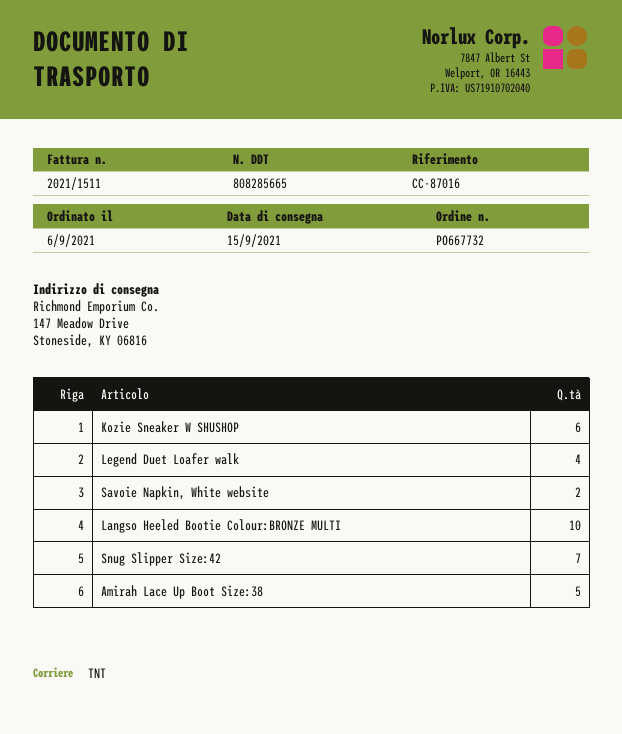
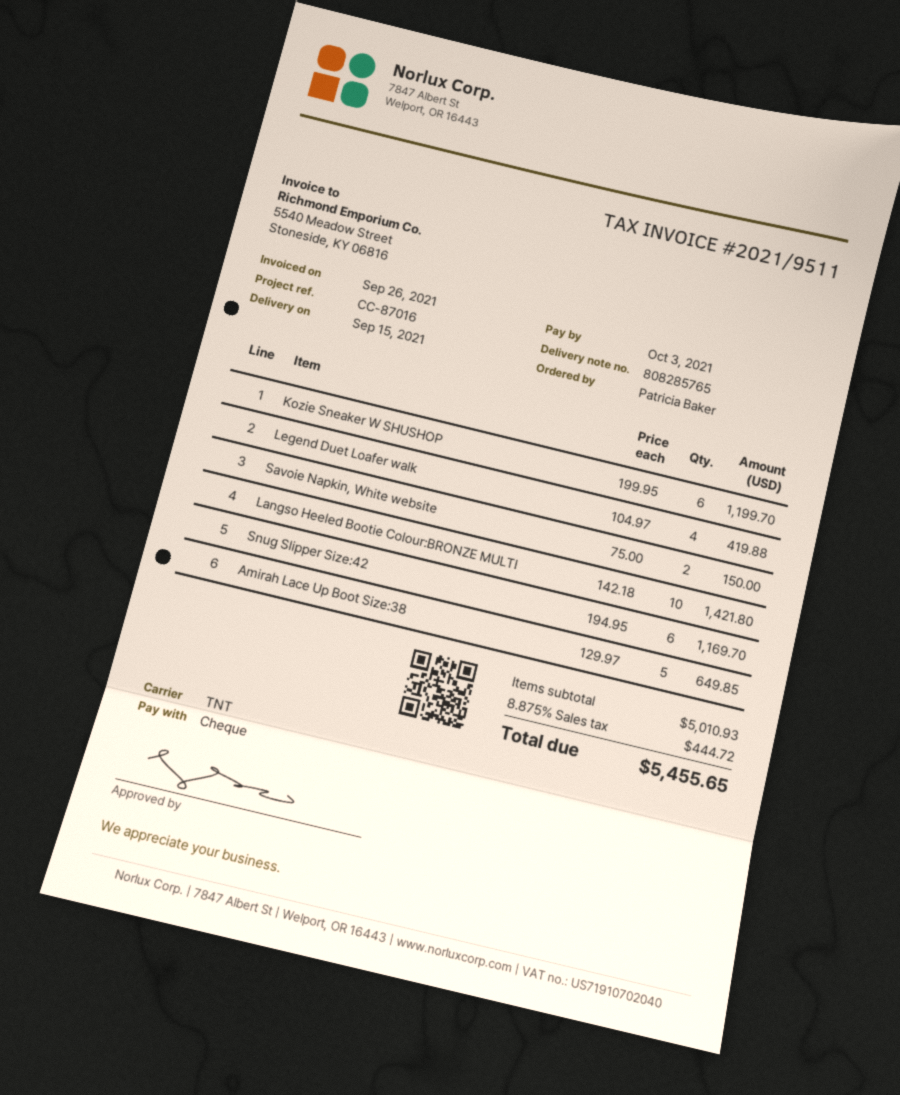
delivery note number: 808285665 -> 808285765
invoice number: 2021/1511 -> 2021/9511
Snug Slipper Size:42: 7 -> 6

